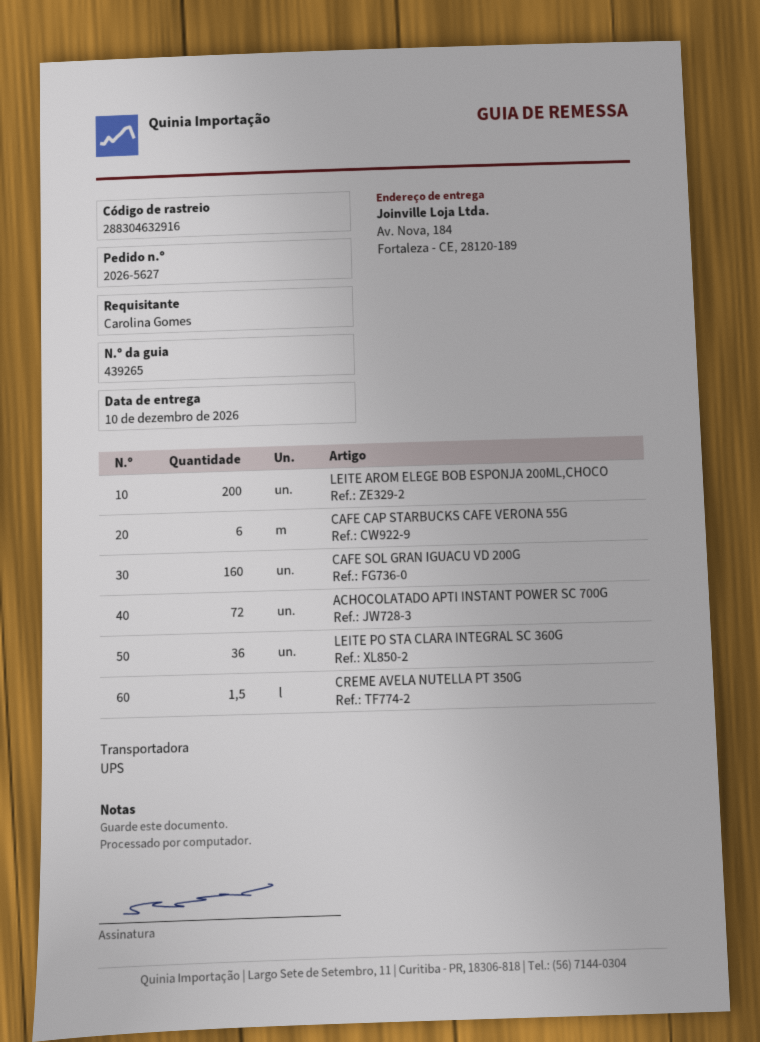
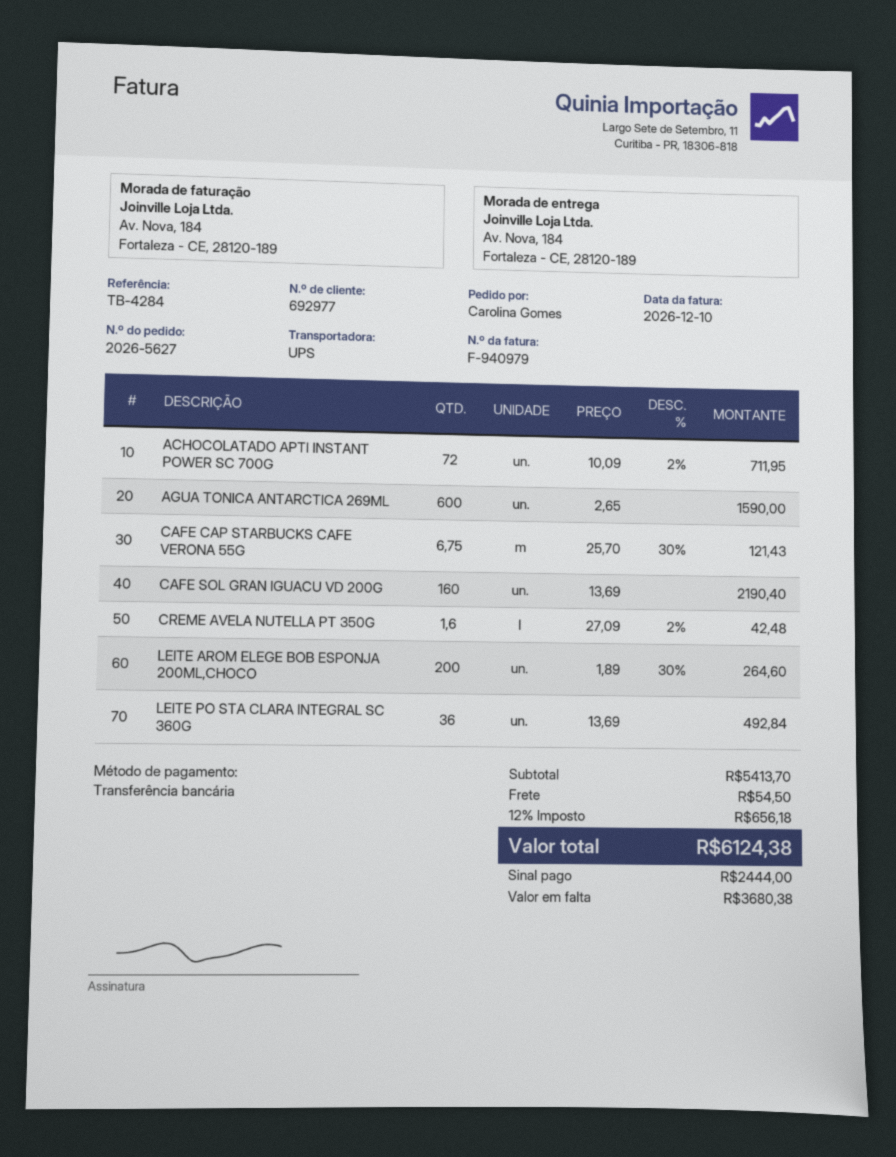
CAFE CAP STARBUCKS CAFE VERONA 55G: 6 -> 6.75
CREME AVELA NUTELLA PT 350G: 1.5 -> 1.6
AGUA TONICA ANTARCTICA 269ML: none -> 600

